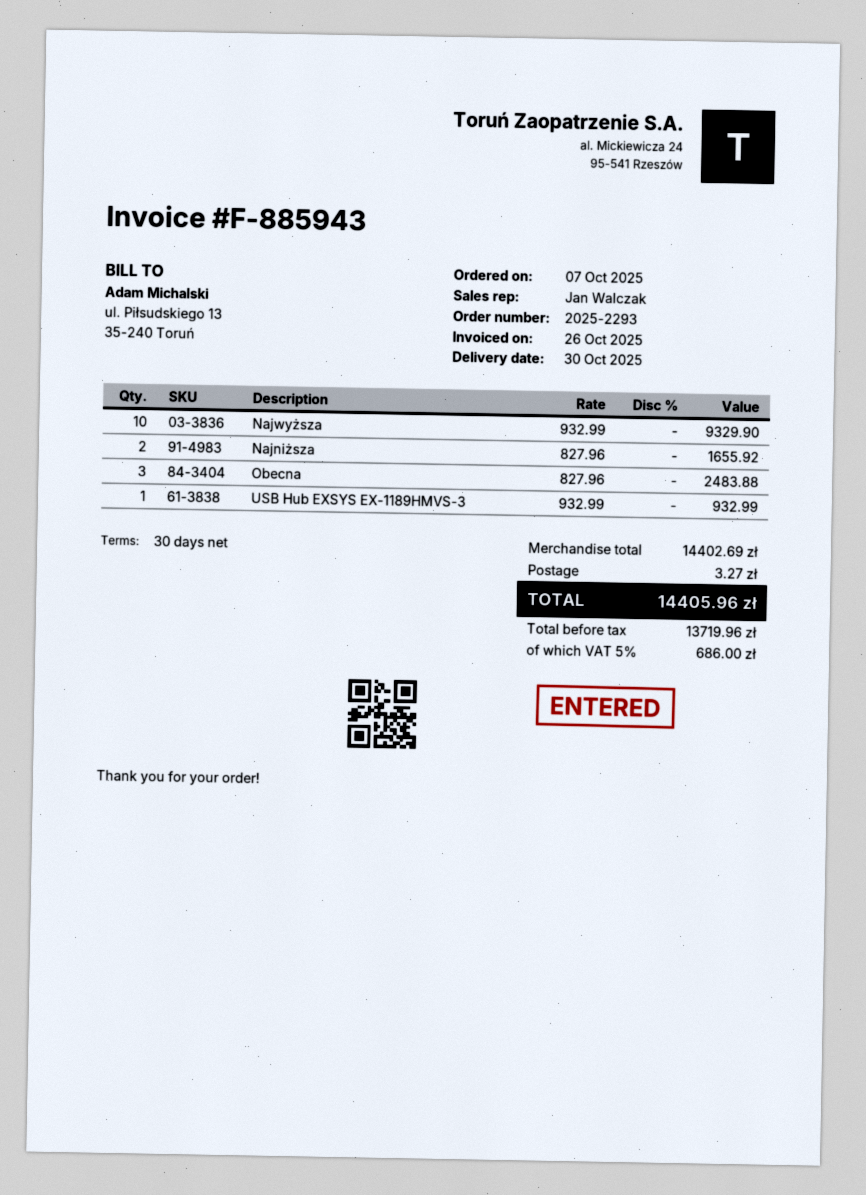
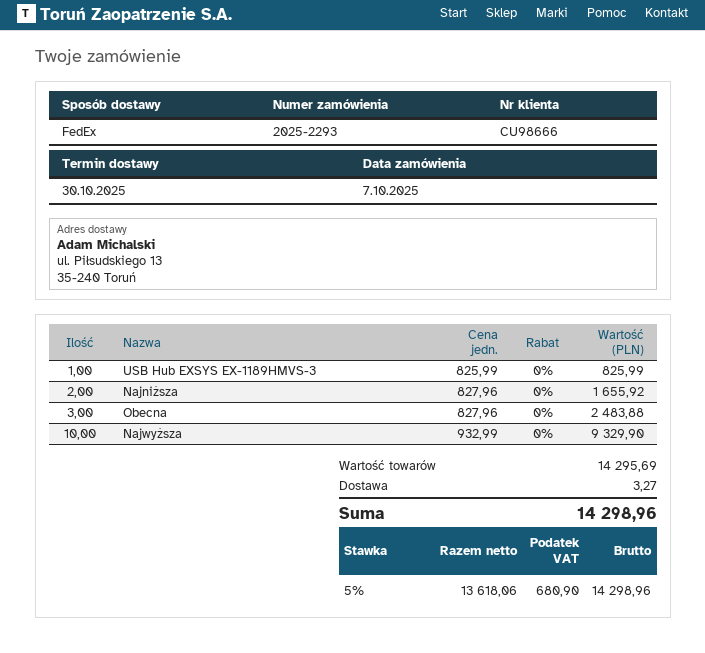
USB Hub EXSYS EX-1189HMVS-3: 1 x 932.99 = 932.99 -> 1 x 825.99 = 825.99
subtotal: 14402.69 -> 14295.69
net: 13719.96 -> 13618.06
tax: 5% = 686.00 -> 5% = 680.90
total: 14405.96 -> 14298.96

